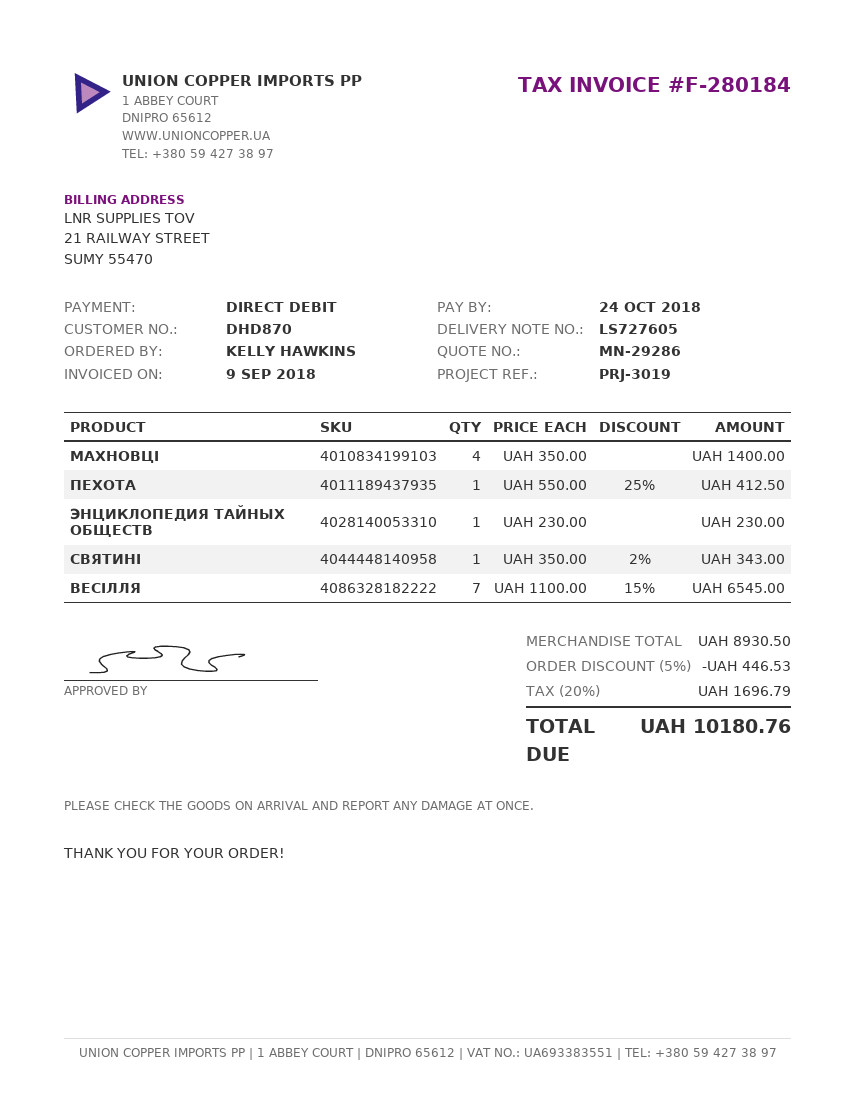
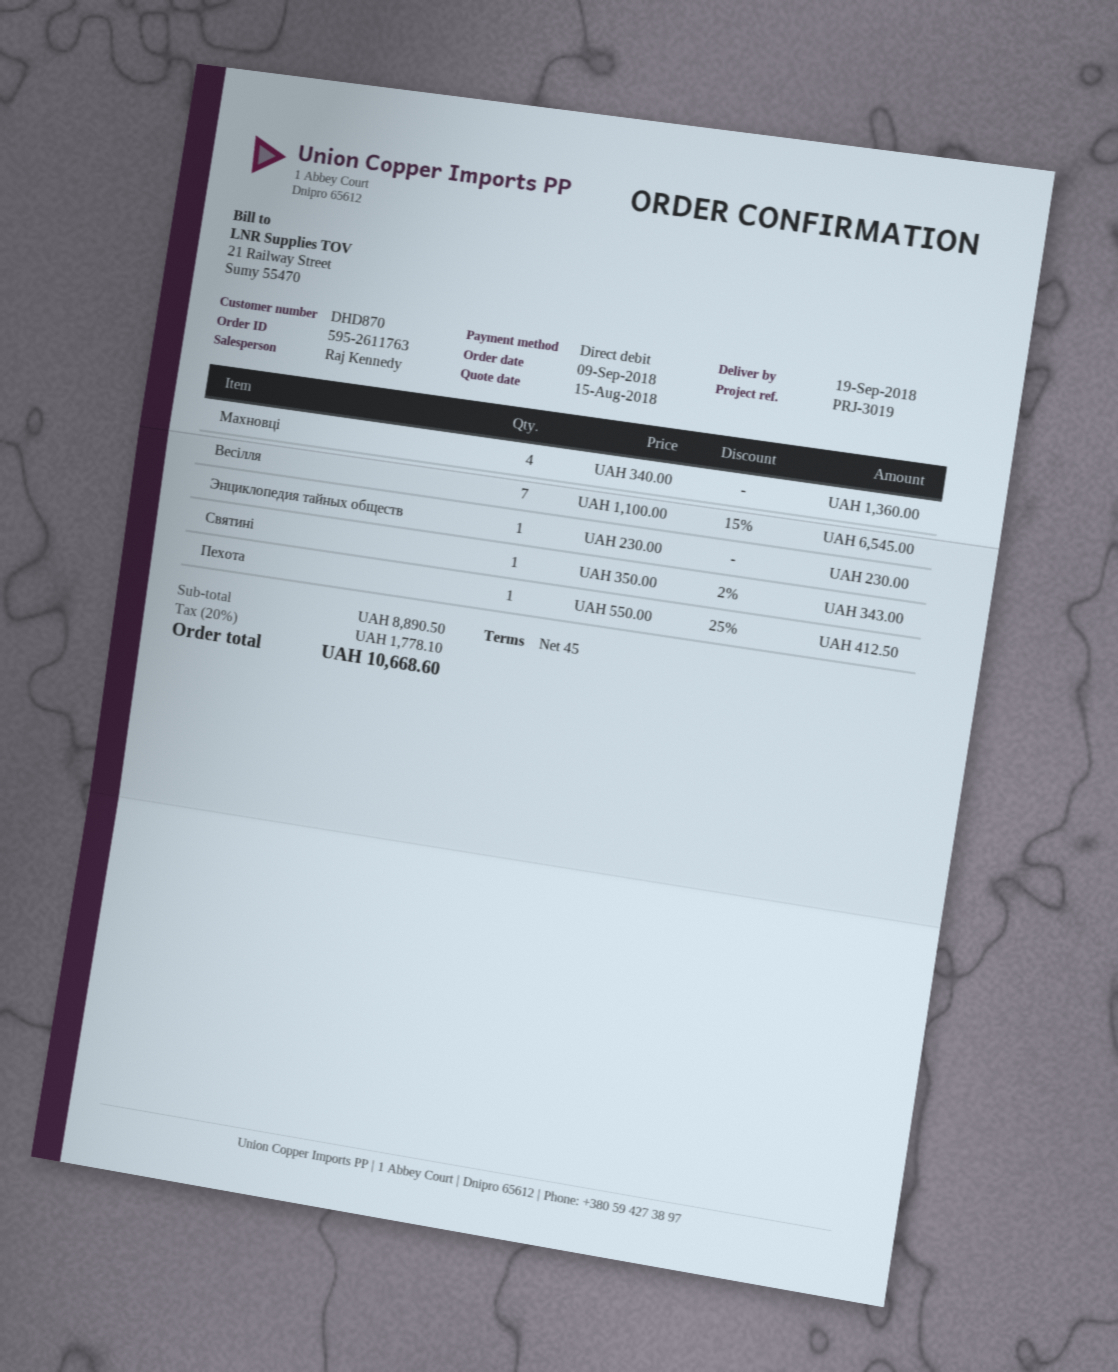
МАХНОВЦІ: 4 x 350.00 = 1400.00 -> 4 x 340.00 = 1360.00
subtotal: 8930.50 -> 8890.50
discount: 5% = 446.53 -> none
tax: 20% = 1696.79 -> 20% = 1778.10
total: 10180.76 -> 10668.60

